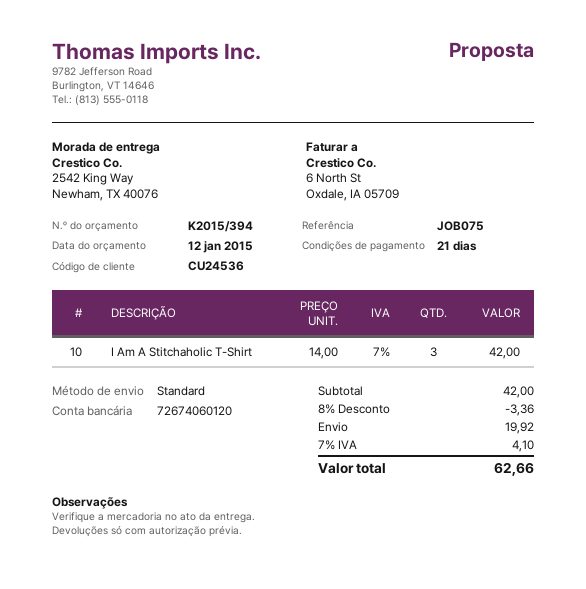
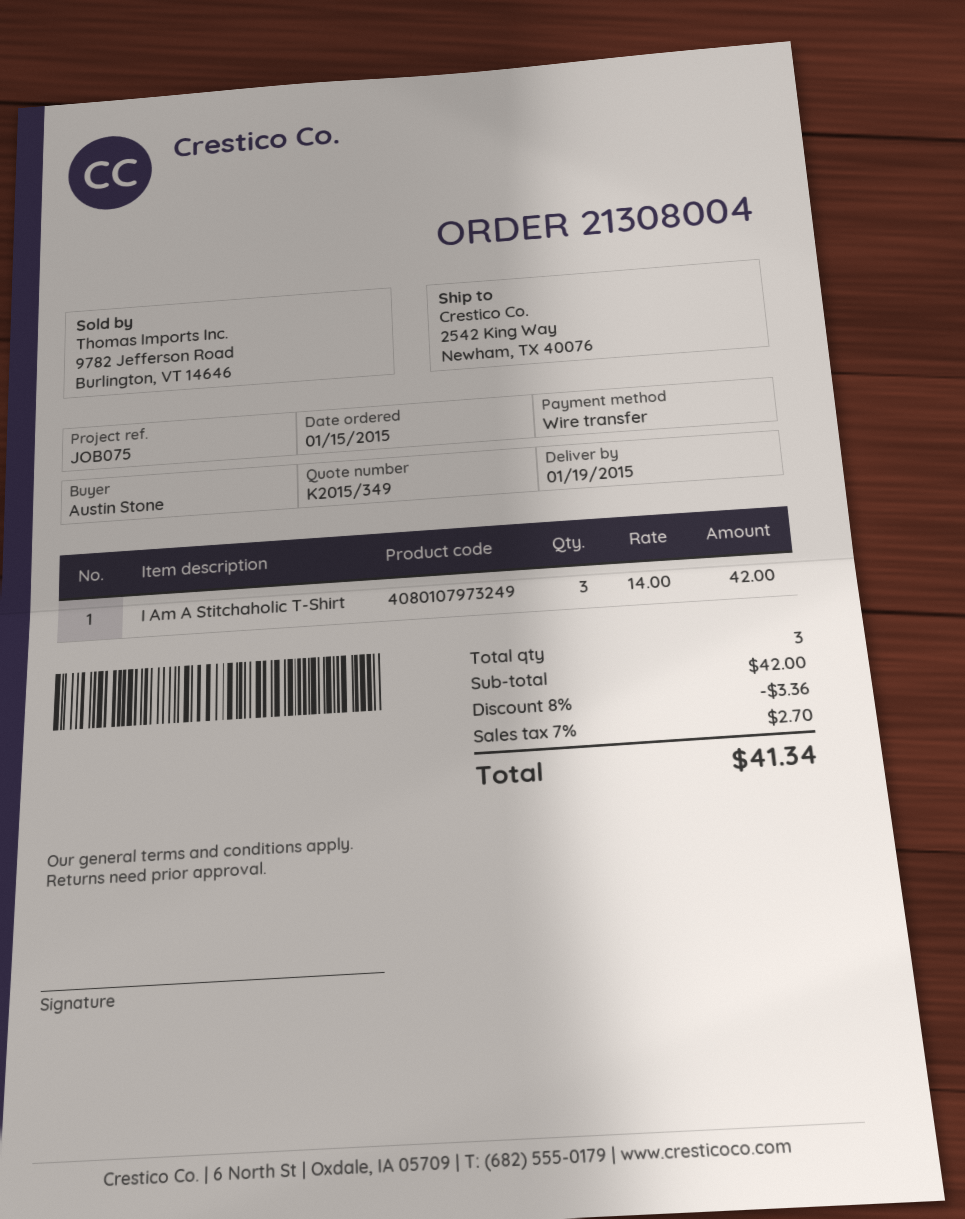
quote number: K2015/394 -> K2015/349
shipping: 19.92 -> none
tax: 7% = 4.10 -> 7% = 2.70
total: 62.66 -> 41.34

